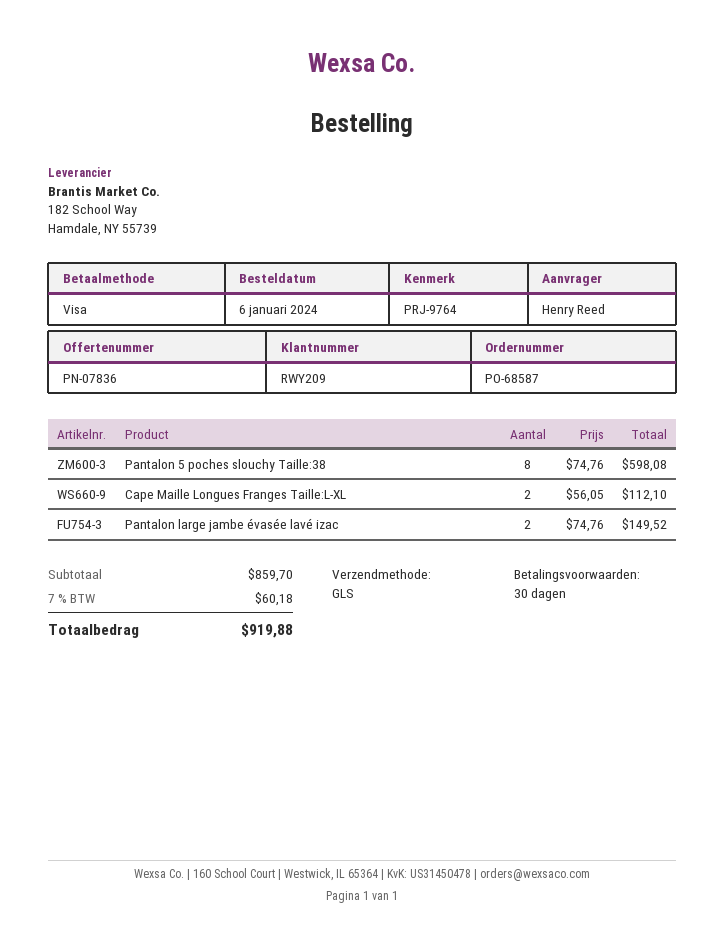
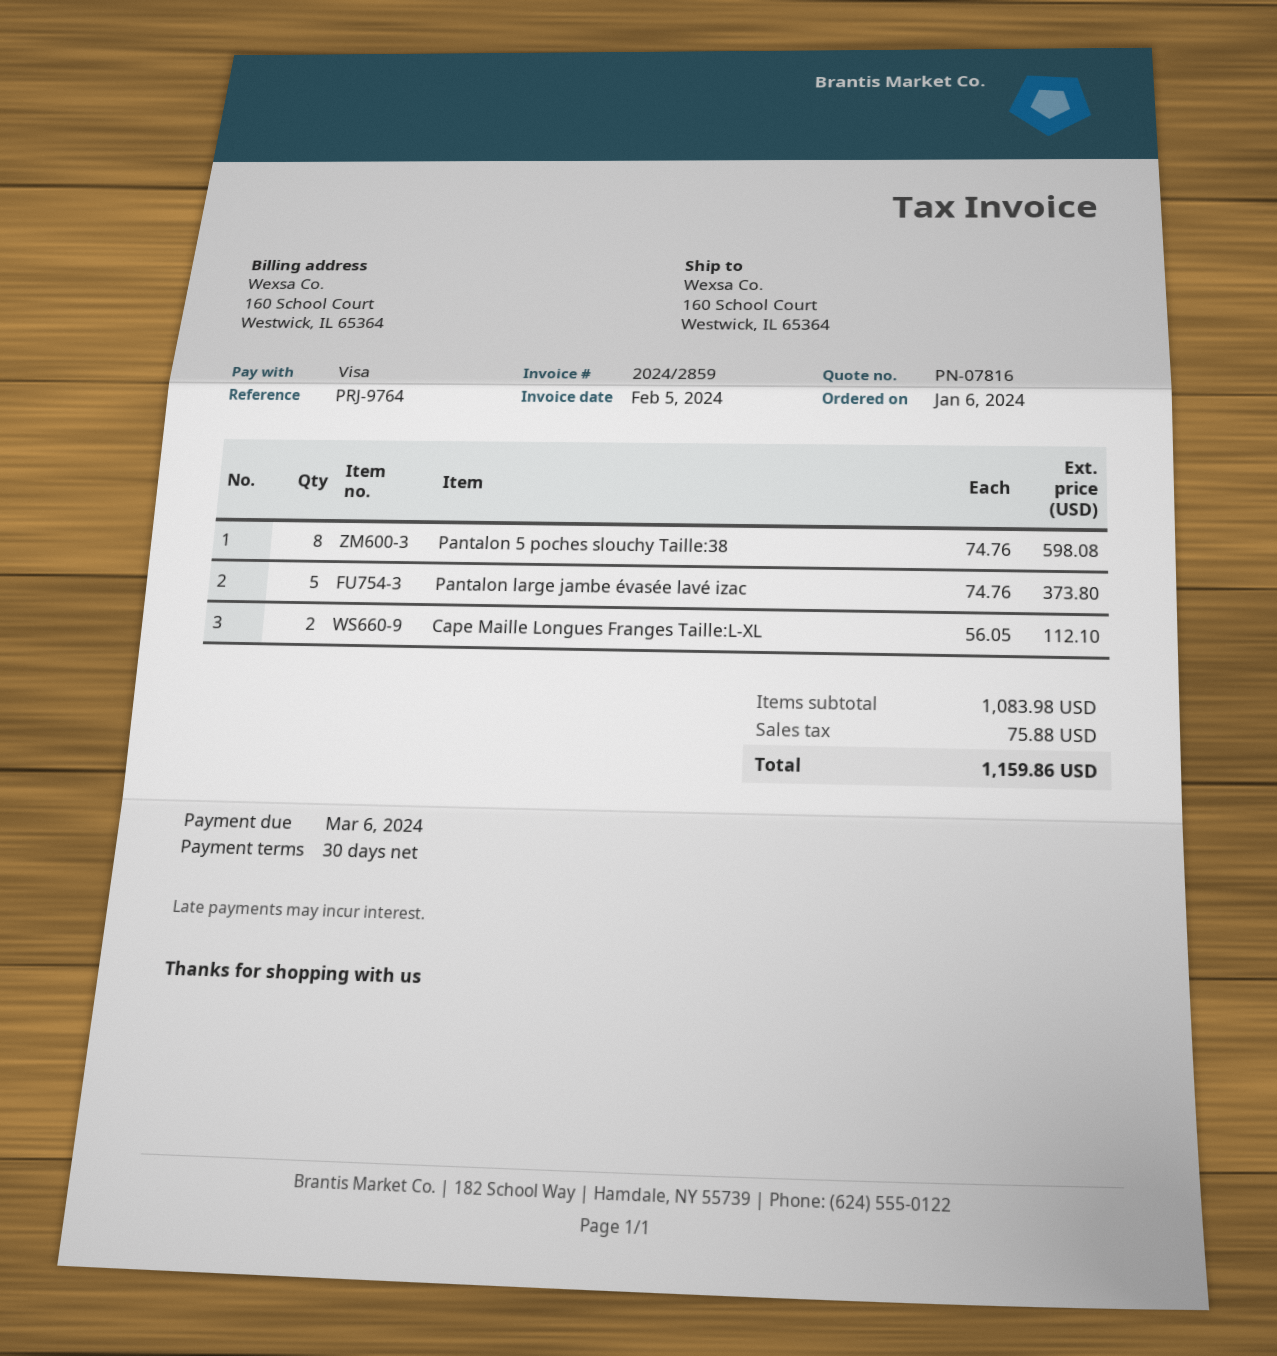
quote number: PN-07836 -> PN-07816
Pantalon large jambe évasée lavé izac: 2 x 74.76 = 149.52 -> 5 x 74.76 = 373.80
subtotal: 859.70 -> 1083.98
tax: 60.18 -> 75.88
total: 919.88 -> 1159.86

